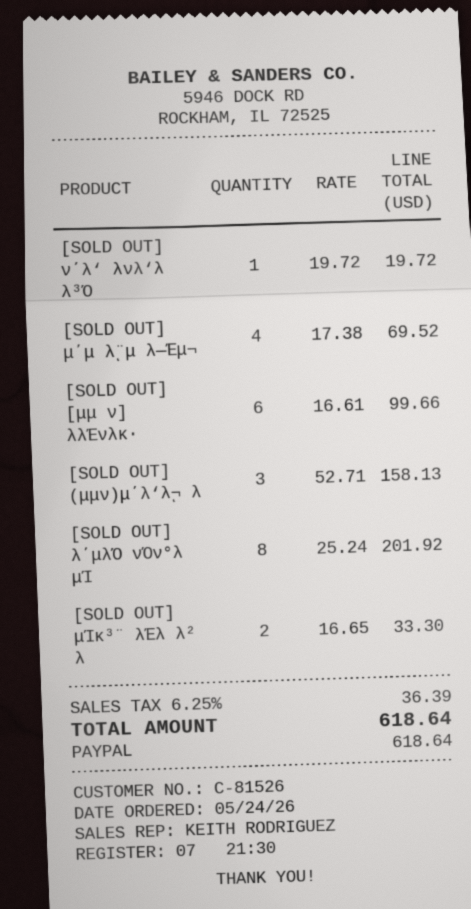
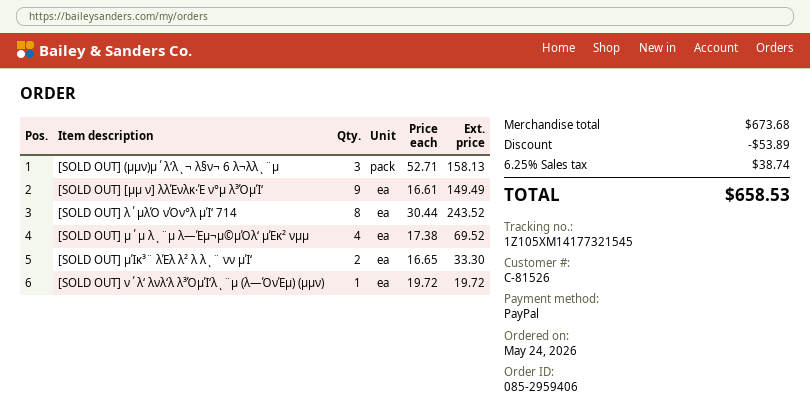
[SOLD OUT] [μμ ν] λλΈνλκ·: 6 x 16.61 = 99.66 -> 9 x 16.61 = 149.49
[SOLD OUT] λ΄μλΌ νΌν°λ μΊ: 8 x 25.24 = 201.92 -> 8 x 30.44 = 243.52
discount: none -> 53.89
tax: 6.25% = 36.39 -> 6.25% = 38.74
total: 618.64 -> 658.53

